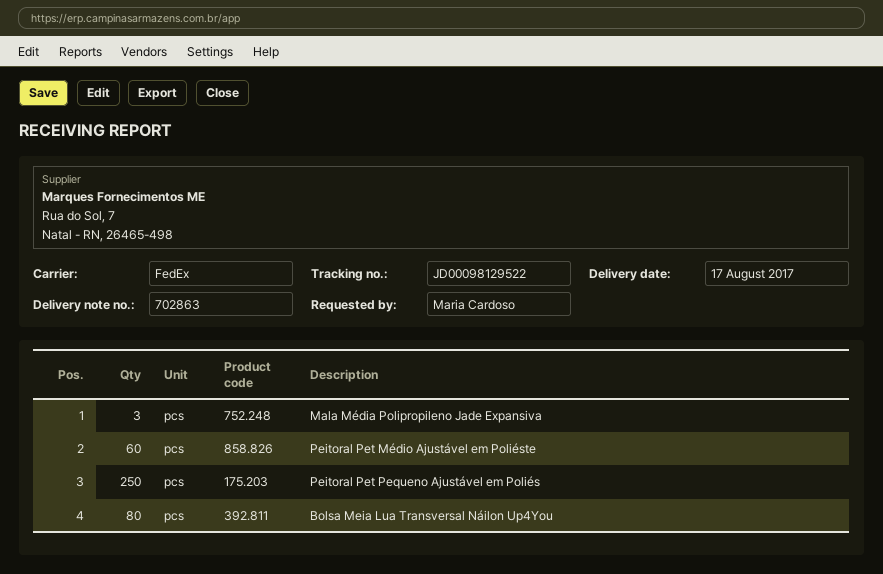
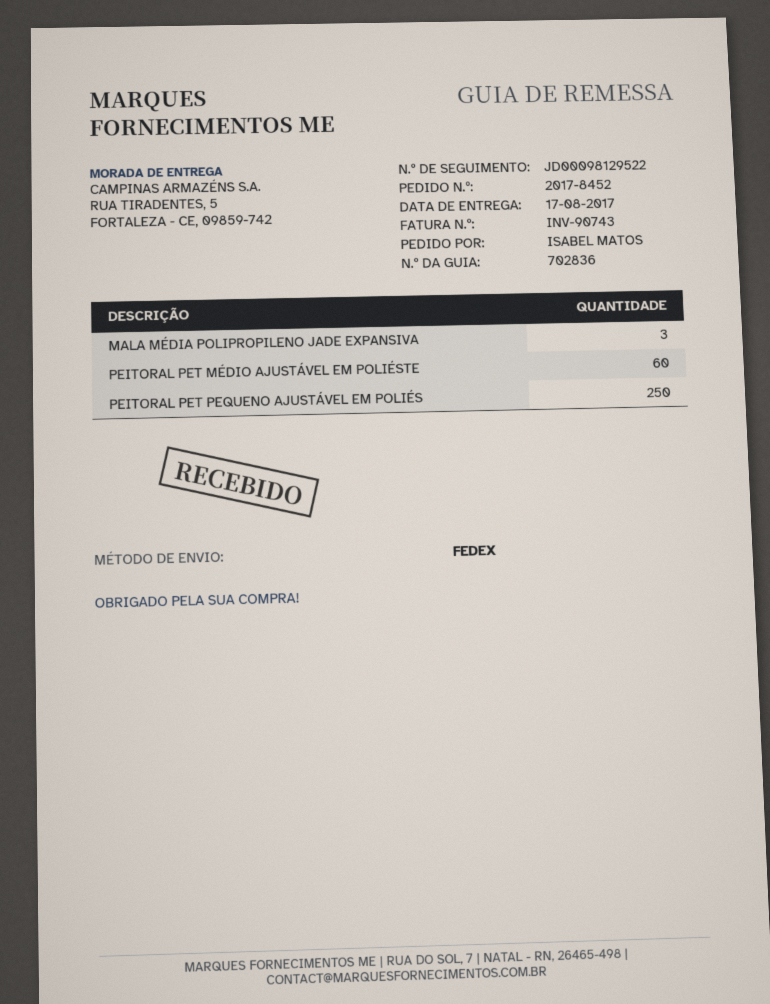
delivery note number: 702863 -> 702836
ordered by: Maria Cardoso -> ISABEL MATOS
Bolsa Meia Lua Transversal Náilon Up4You: 80 -> none

